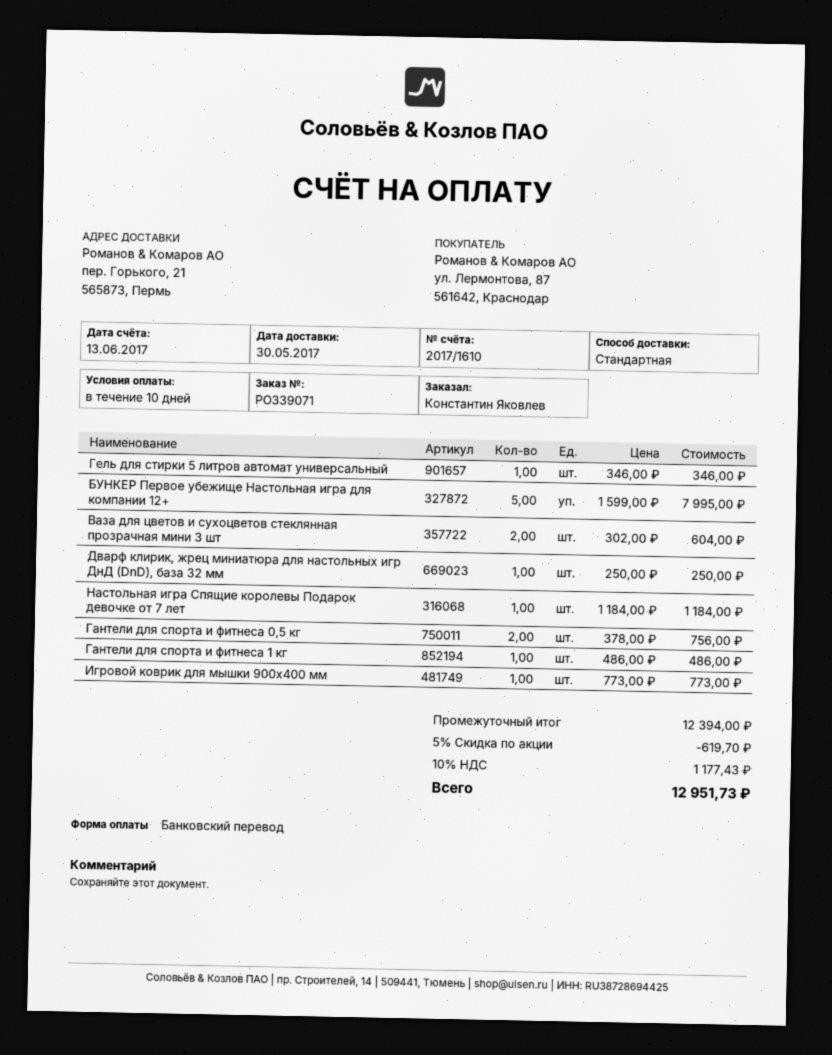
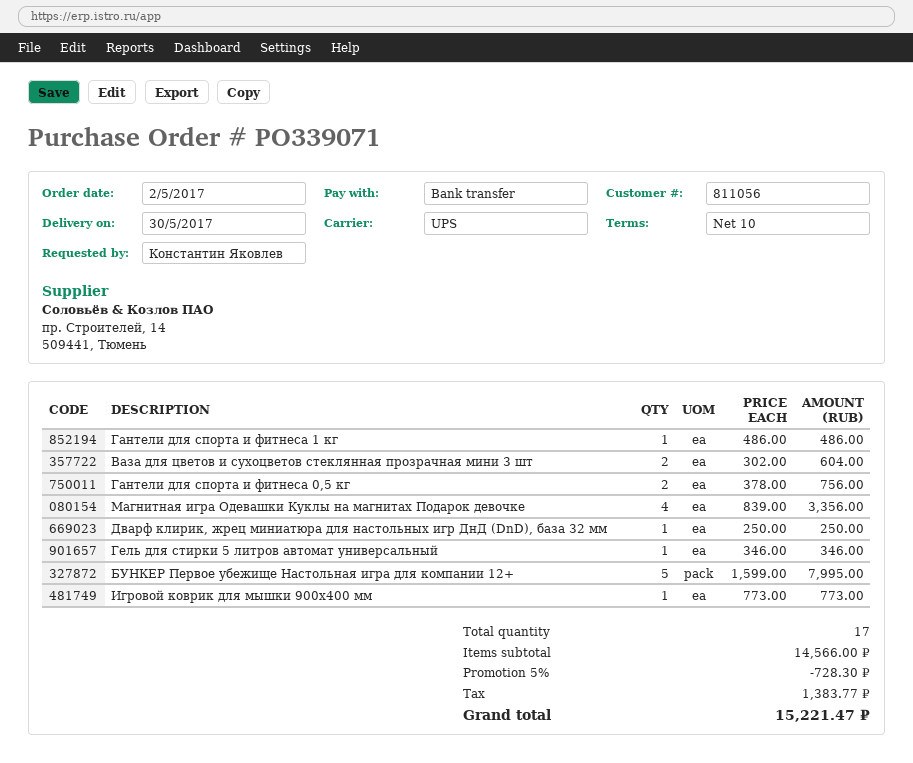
shipping method: standard -> UPS
Настольная игра Спящие королевы Подарок девочке от 7 лет: 1 x 1184.00 = 1184.00 -> none
Магнитная игра Одевашки Куклы на магнитах Подарок девочке: none -> 4 x 839.00 = 3356.00
subtotal: 12394.00 -> 14566.00
discount: 5% = 619.70 -> 5% = 728.30
tax: 1177.43 -> 1383.77
total: 12951.73 -> 15221.47

